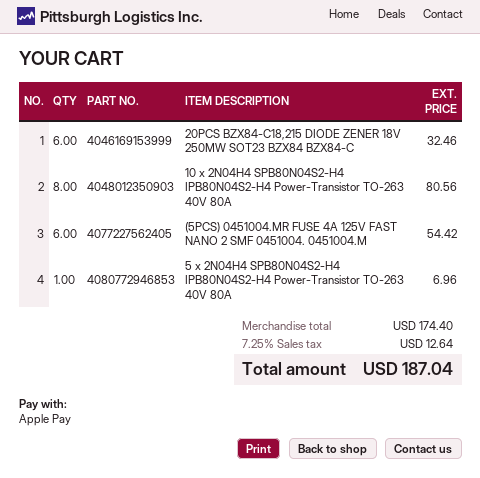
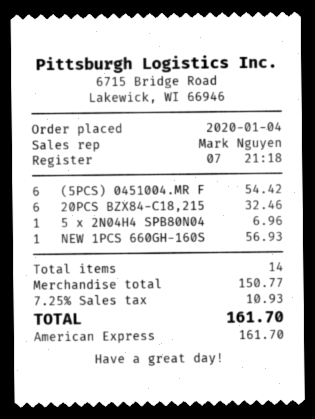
payment method: Apple Pay -> American Express
10 x 2N04H4 SPB80N04S2-H4 IPB80N04S2-H4 Power-Transistor TO-263 40V 80A: 8 for 80.56 -> none
NEW 1PCS 660GH-160S: none -> 1 for 56.93
subtotal: 174.40 -> 150.77
tax: 7.25% = 12.64 -> 7.25% = 10.93
total: 187.04 -> 161.70

